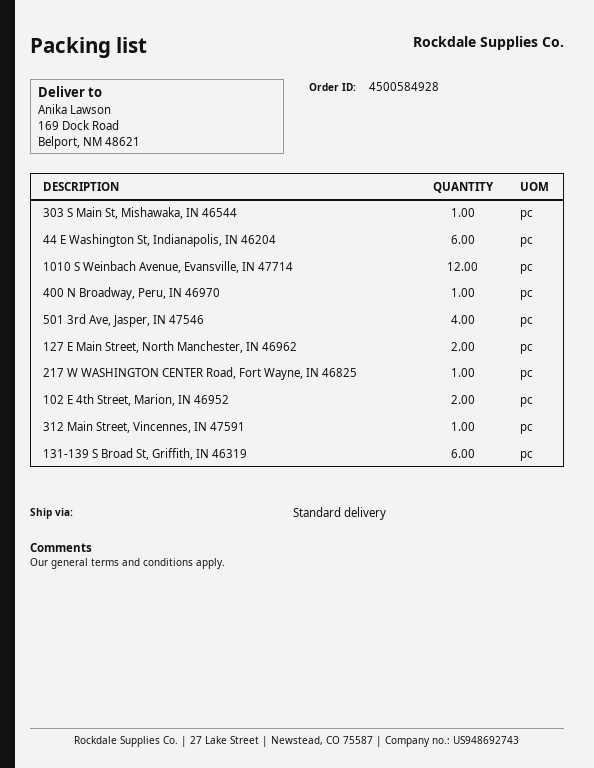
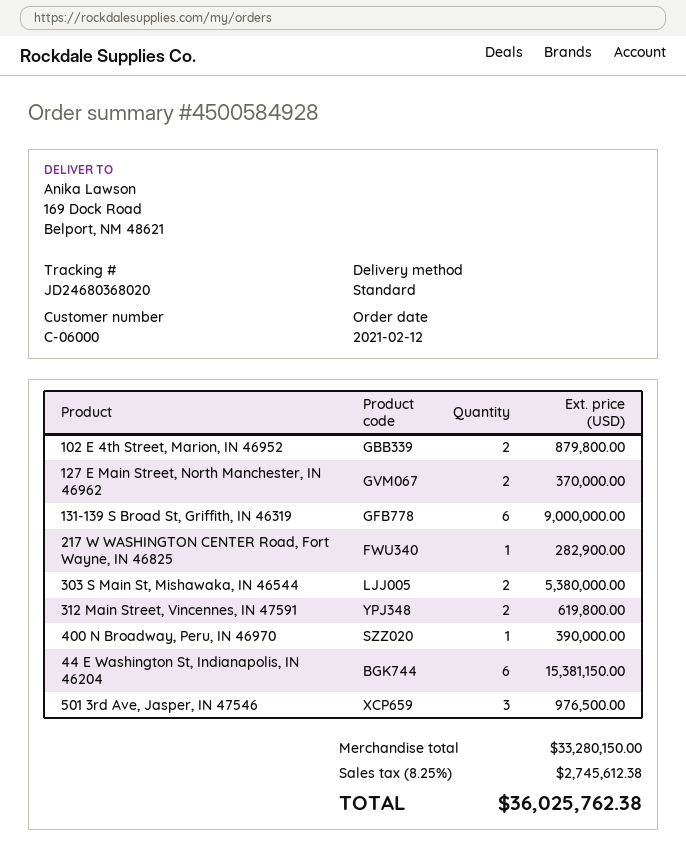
303 S Main St, Mishawaka, IN 46544: 1 -> 2
1010 S Weinbach Avenue, Evansville, IN 47714: 12 -> none
501 3rd Ave, Jasper, IN 47546: 4 -> 3
312 Main Street, Vincennes, IN 47591: 1 -> 2

